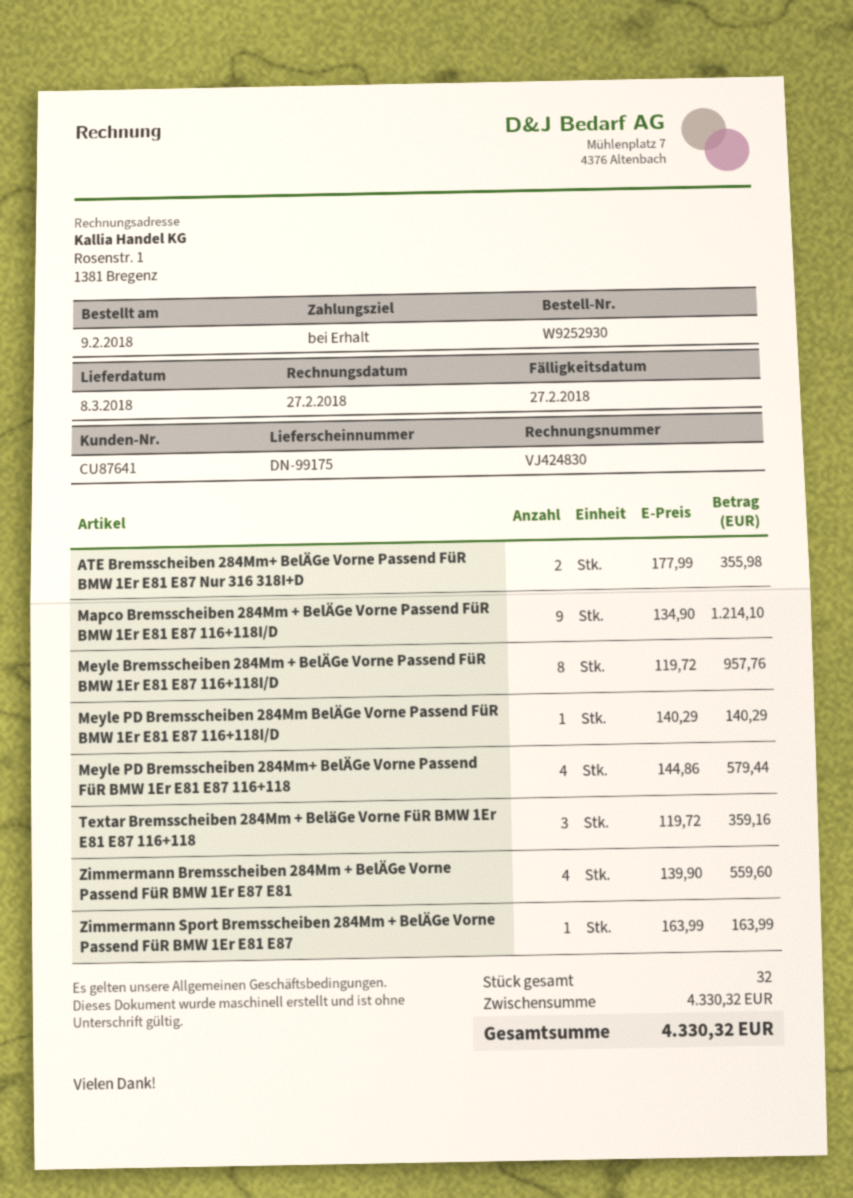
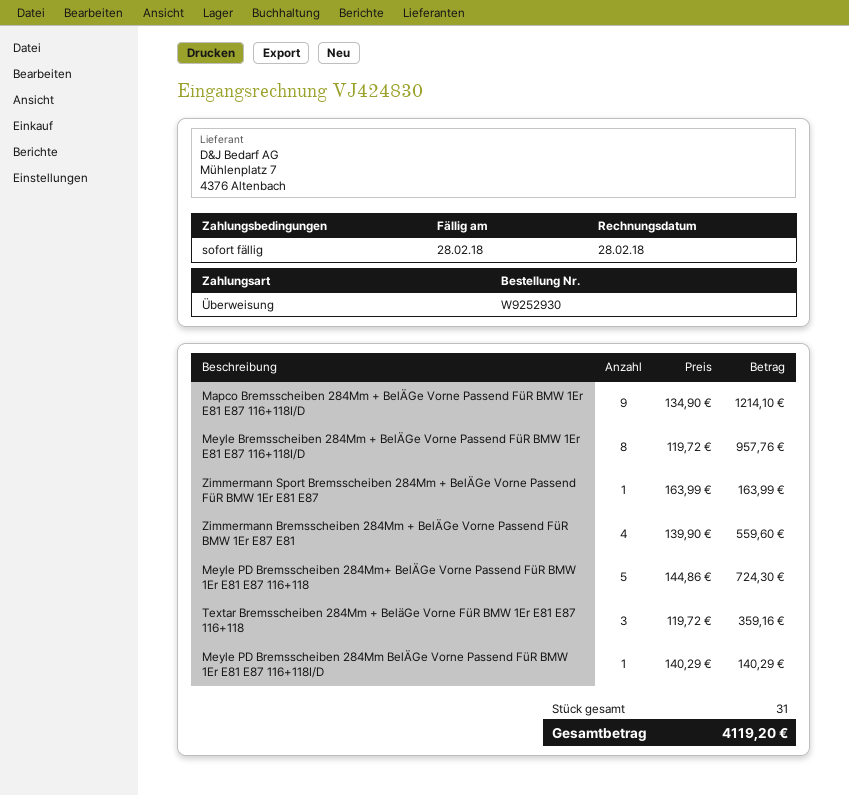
invoice date: 2018-02-27 -> 2018-02-28
due date: 2018-02-27 -> 2018-02-28
ATE Bremsscheiben 284Mm+ BelÄGe Vorne Passend FüR BMW 1Er E81 E87 Nur 316 318I+D: 2 x 177.99 = 355.98 -> none
Meyle PD Bremsscheiben 284Mm+ BelÄGe Vorne Passend FüR BMW 1Er E81 E87 116+118: 4 x 144.86 = 579.44 -> 5 x 144.86 = 724.30
total quantity: 32 -> 31
total: 4330.32 -> 4119.20

